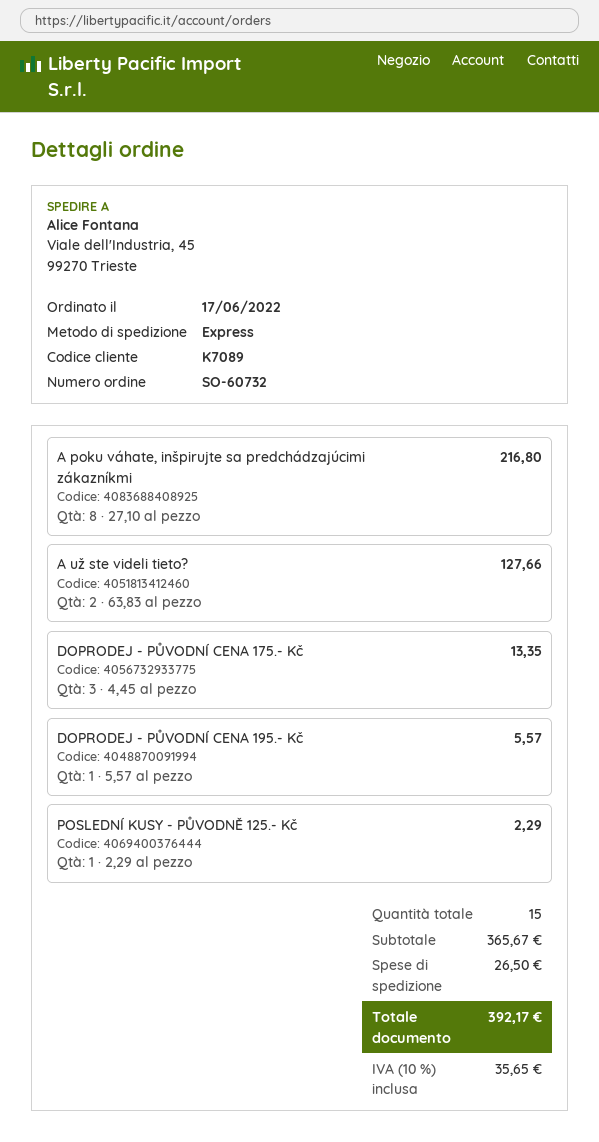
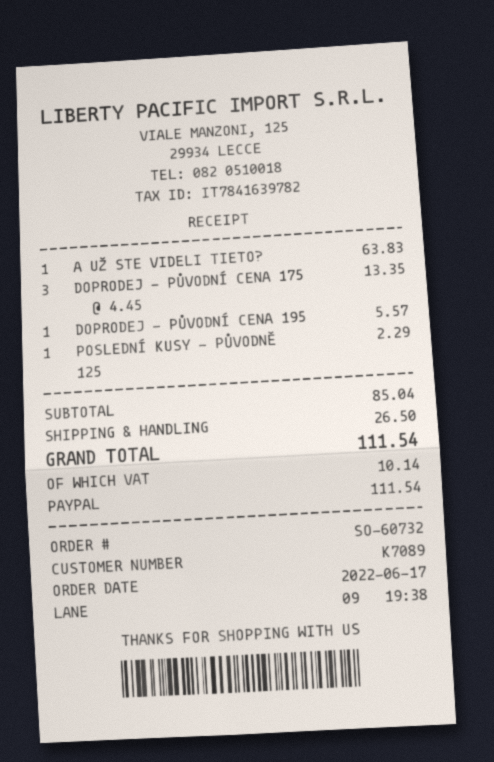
A poku váhate, inšpirujte sa predchádzajúcimi zákazníkmi: 8 x 27.10 = 216.80 -> none
A už ste videli tieto?: 2 x 63.83 = 127.66 -> 1 x 63.83 = 63.83
subtotal: 365.67 -> 85.04
tax: 35.65 -> 10.14
total: 392.17 -> 111.54

